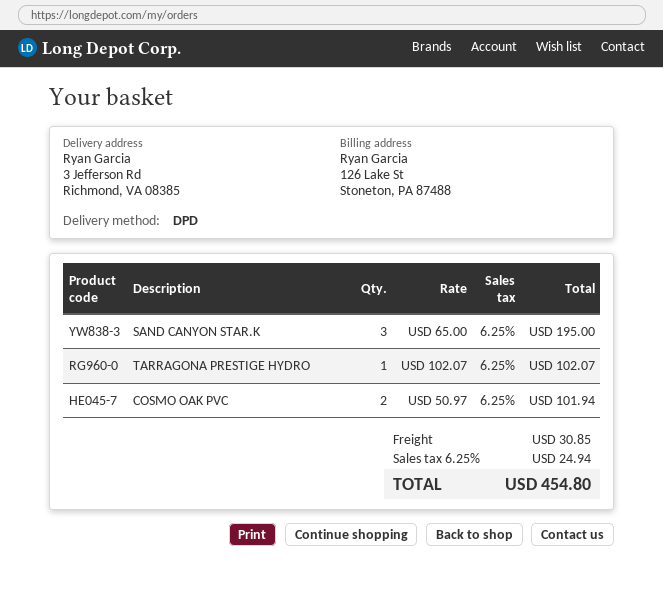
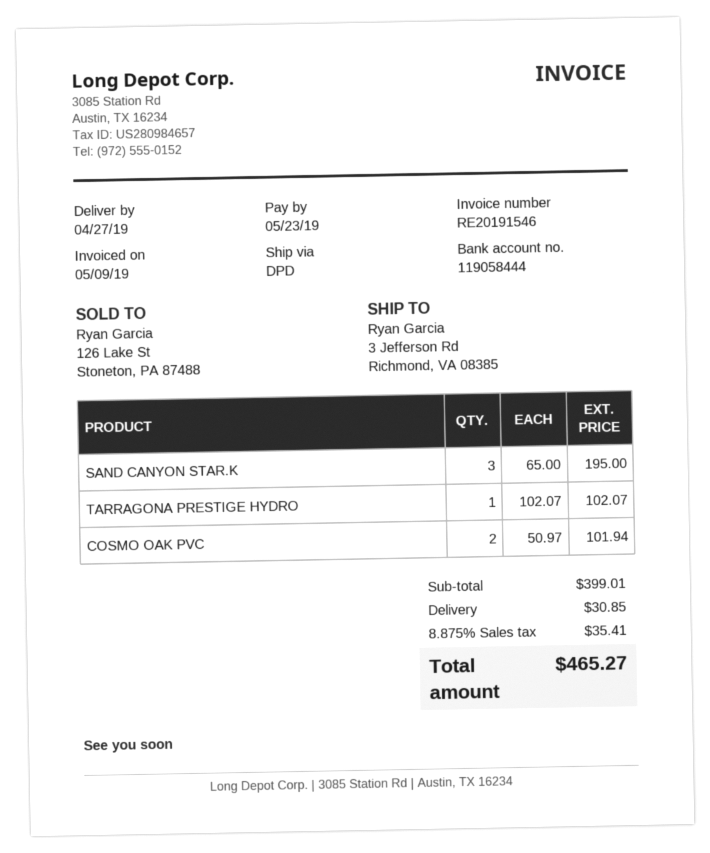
tax: 6.25% = 24.94 -> 8.875% = 35.41
total: 454.80 -> 465.27

